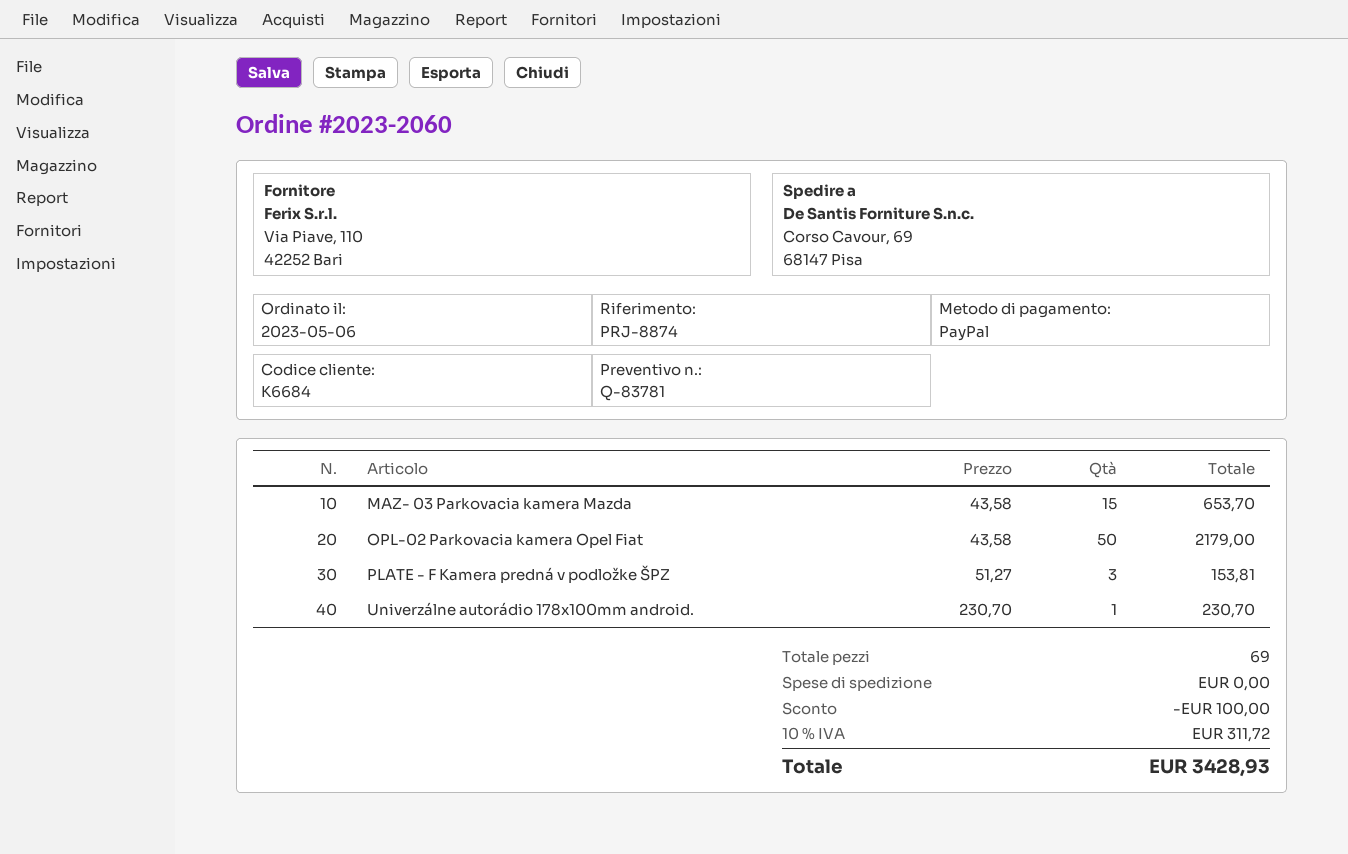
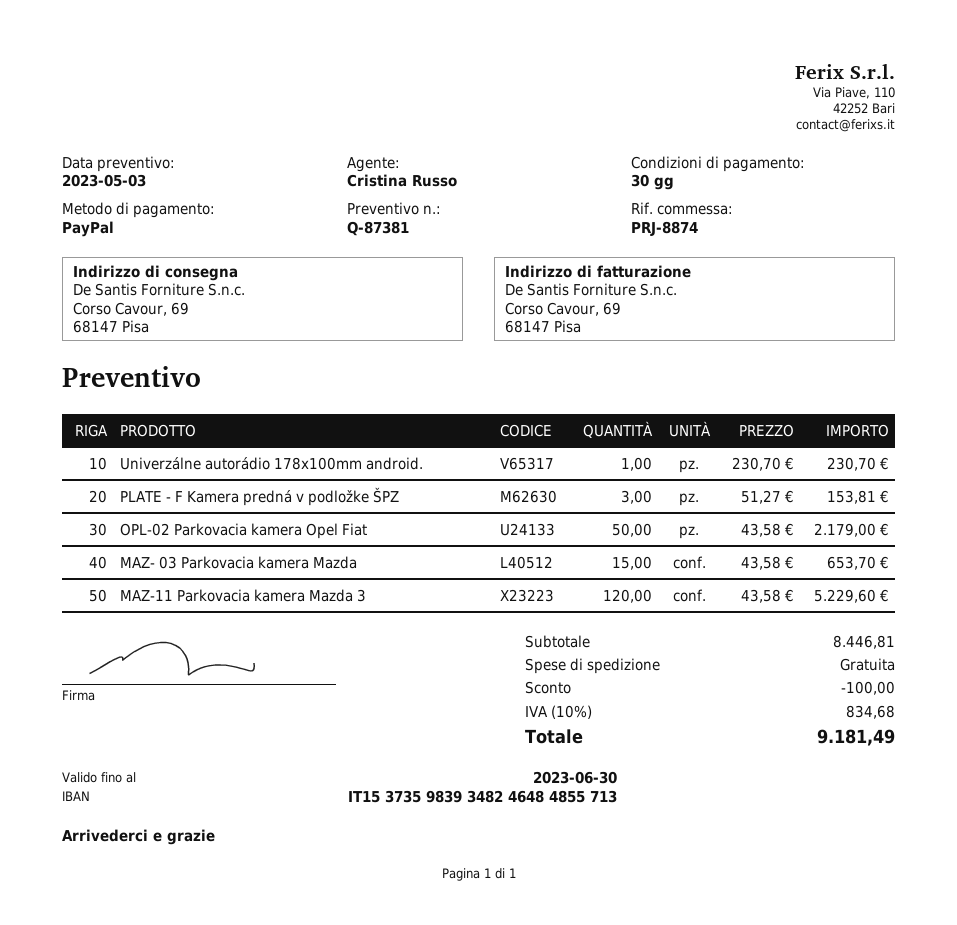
quote number: Q-83781 -> Q-87381
MAZ-11 Parkovacia kamera Mazda 3: none -> 120 x 43.58 = 5229.60
tax: 10% = 311.72 -> 10% = 834.68
total: 3428.93 -> 9181.49

